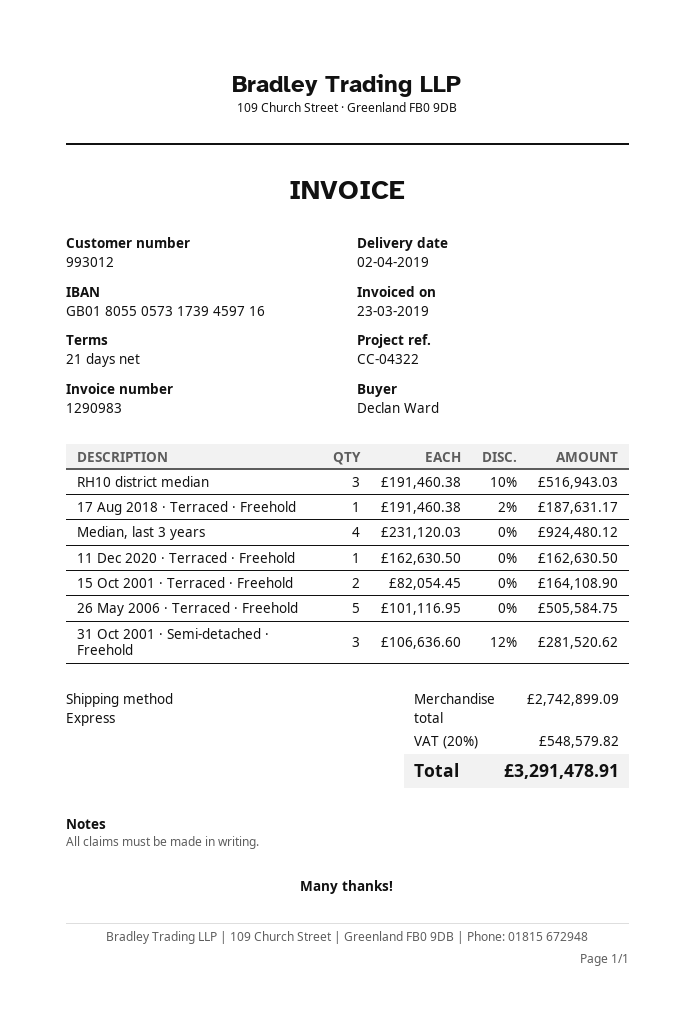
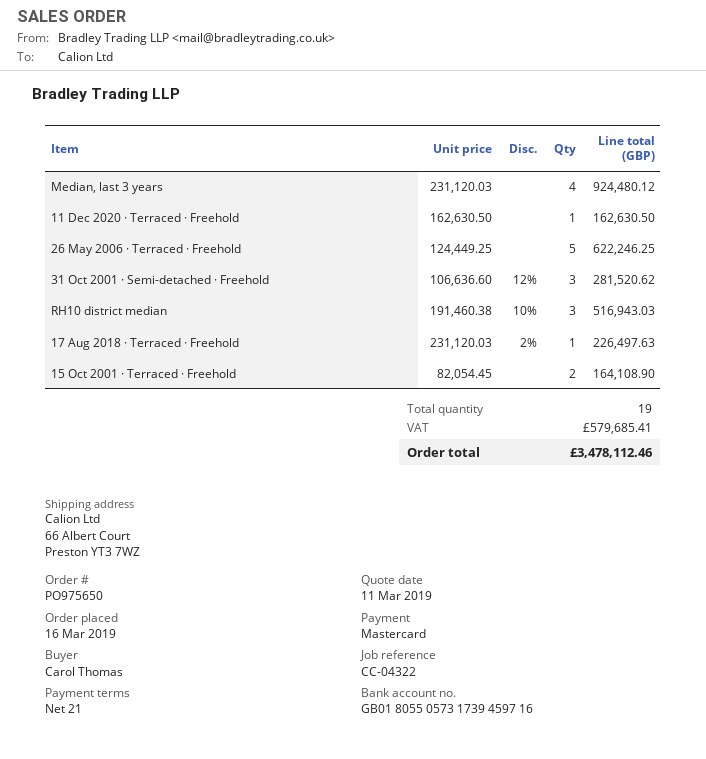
ordered by: Declan Ward -> Carol Thomas
17 Aug 2018 · Terraced · Freehold: 1 x 191460.38 - 2% = 187631.17 -> 1 x 231120.03 - 2% = 226497.63
26 May 2006 · Terraced · Freehold: 5 x 101116.95 = 505584.75 -> 5 x 124449.25 = 622246.25
tax: 548579.82 -> 579685.41
total: 3291478.91 -> 3478112.46

